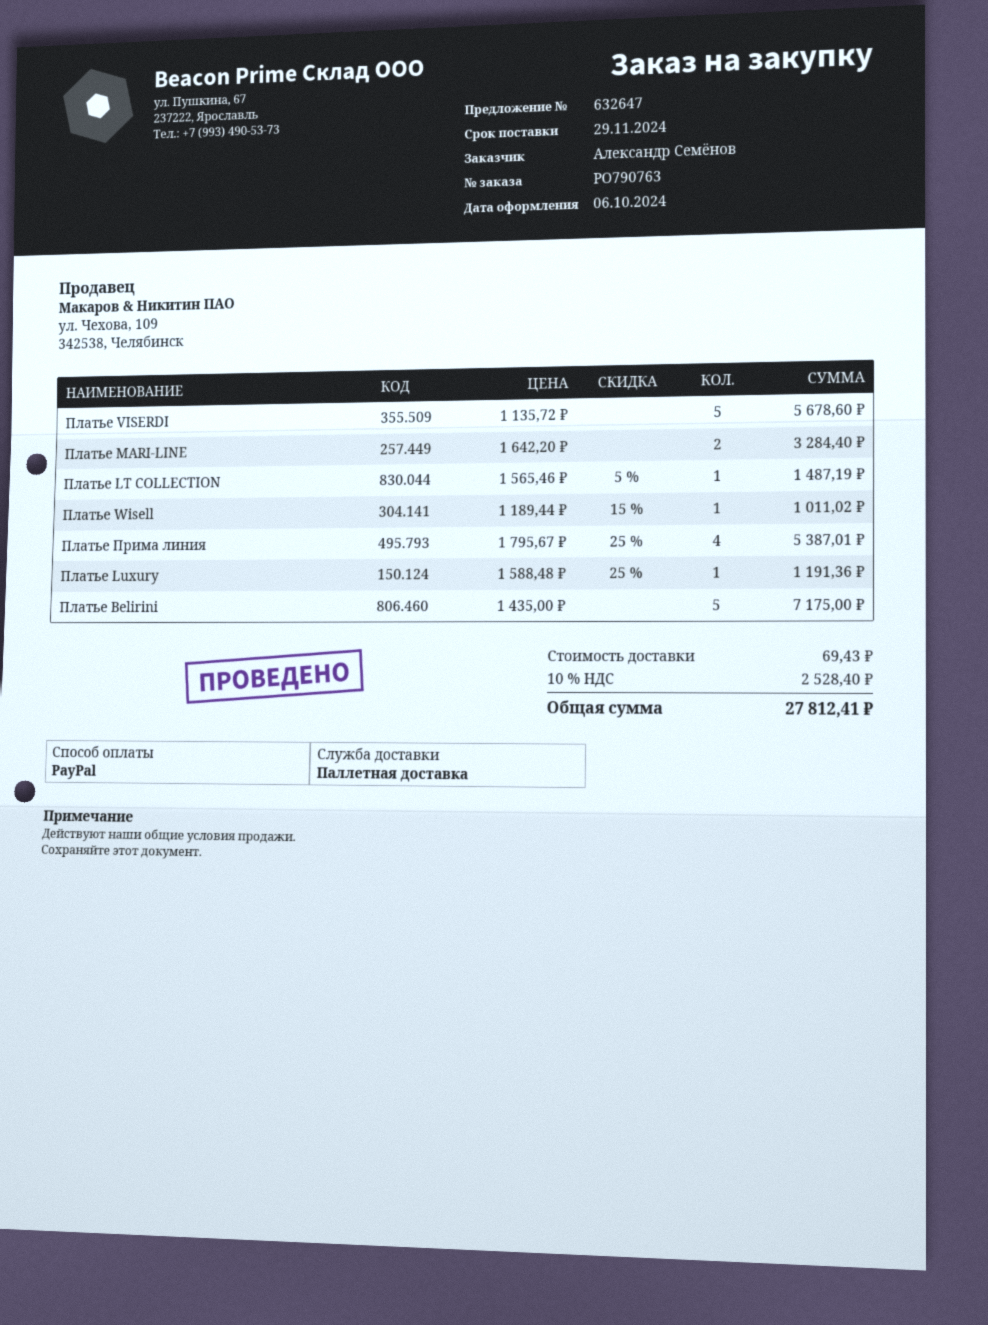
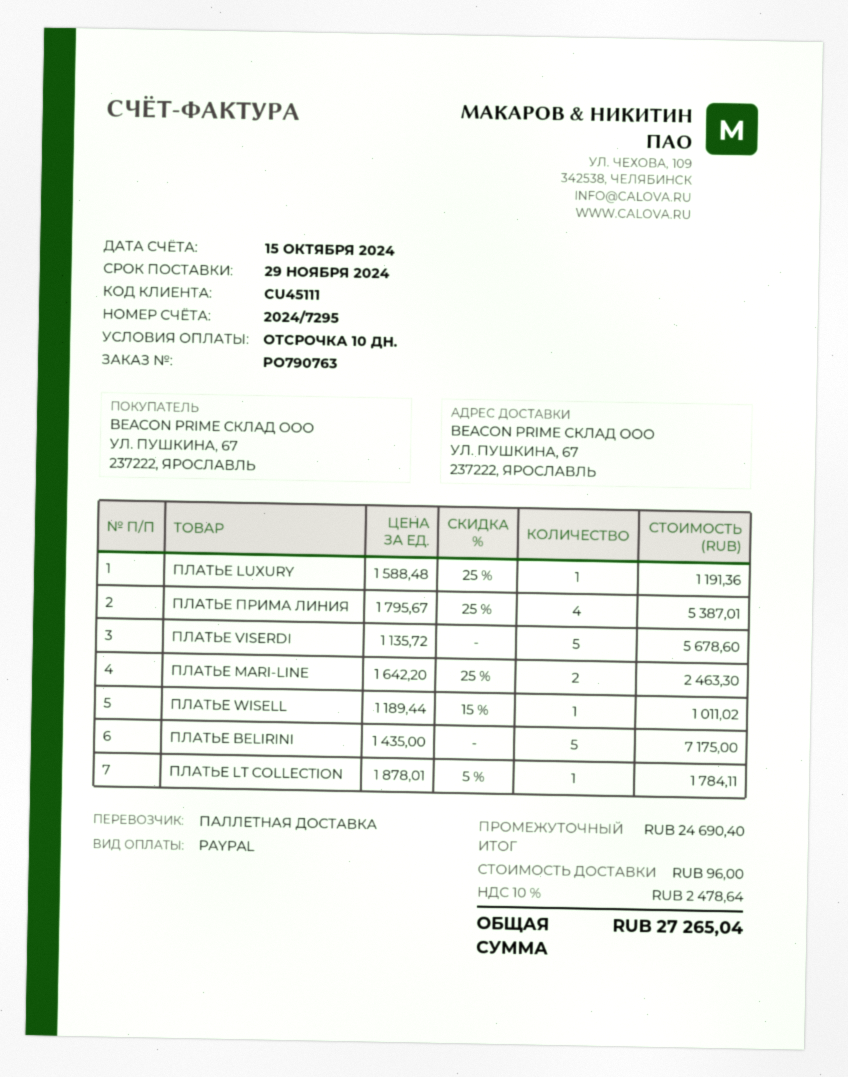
Платье MARI-LINE: 2 x 1642.20 = 3284.40 -> 2 x 1642.20 - 25% = 2463.30
Платье LT COLLECTION: 1 x 1565.46 - 5% = 1487.19 -> 1 x 1878.01 - 5% = 1784.11
shipping: 69.43 -> 96.00
tax: 10% = 2528.40 -> 10% = 2478.64
total: 27812.41 -> 27265.04

